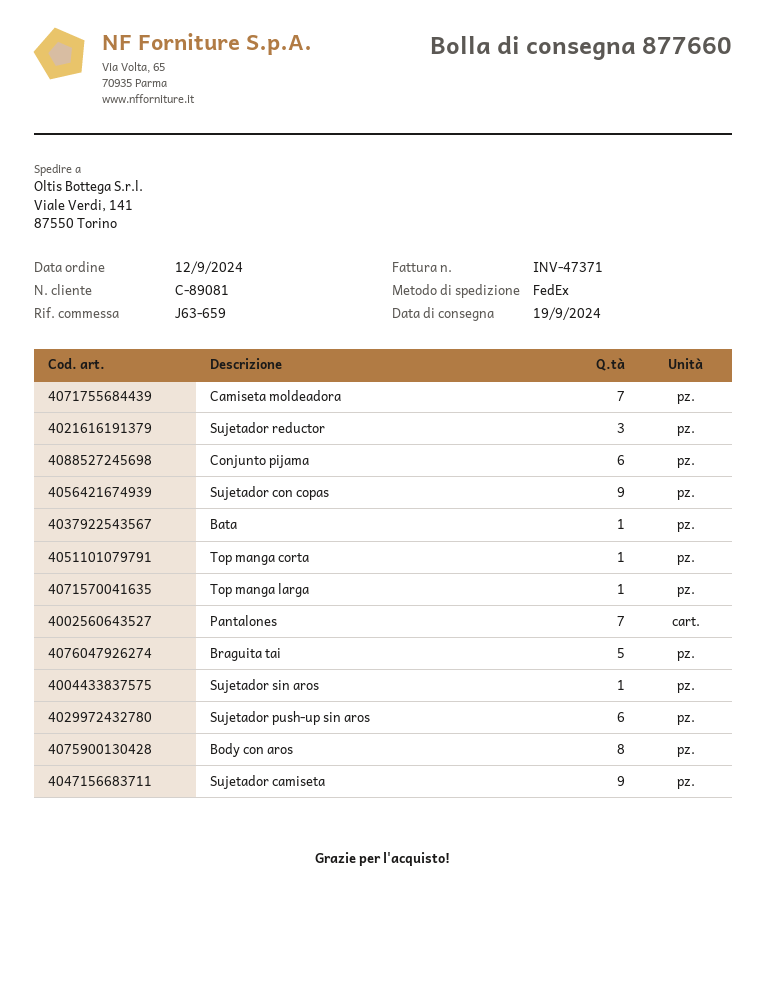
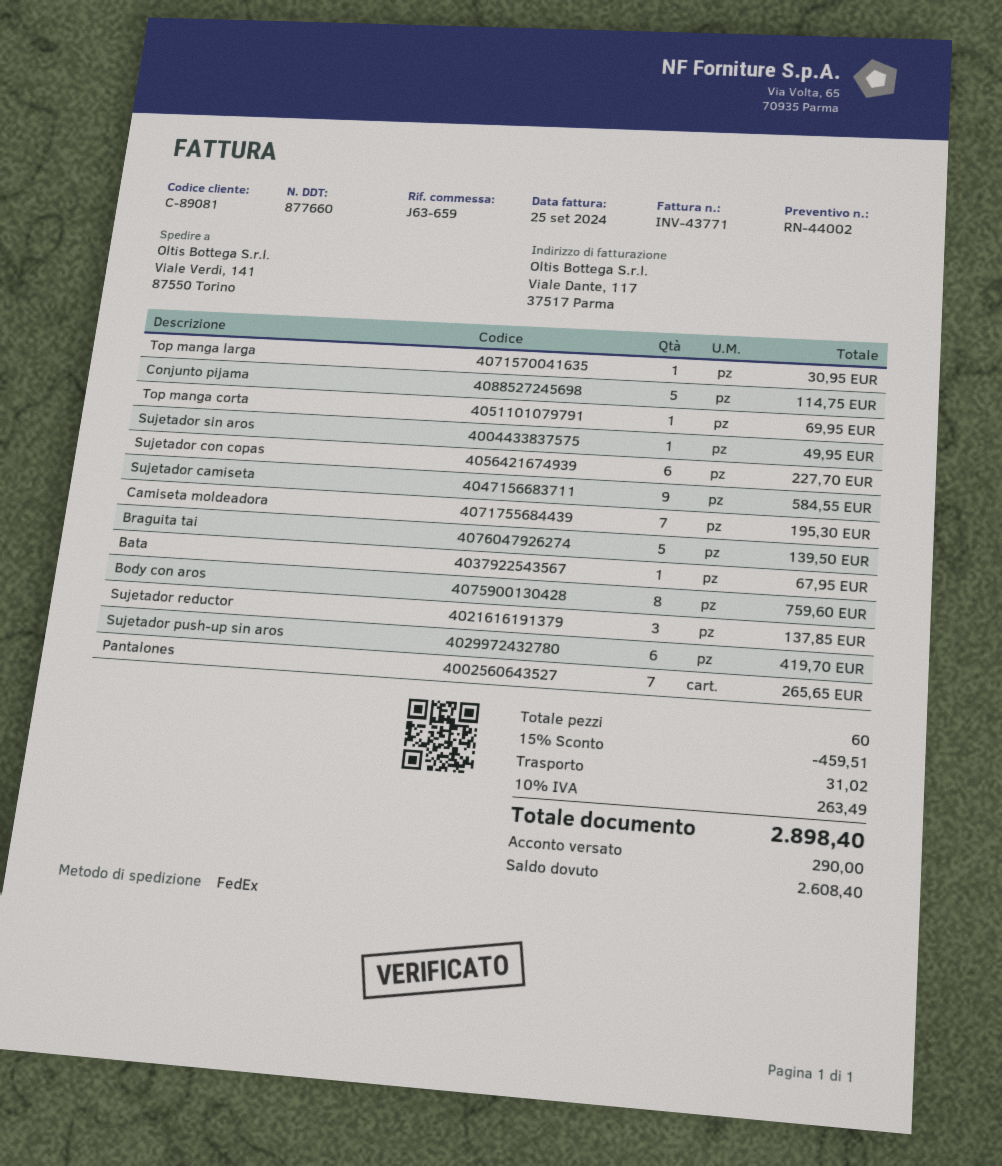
invoice number: INV-47371 -> INV-43771
Conjunto pijama: 6 -> 5
Sujetador con copas: 9 -> 6

